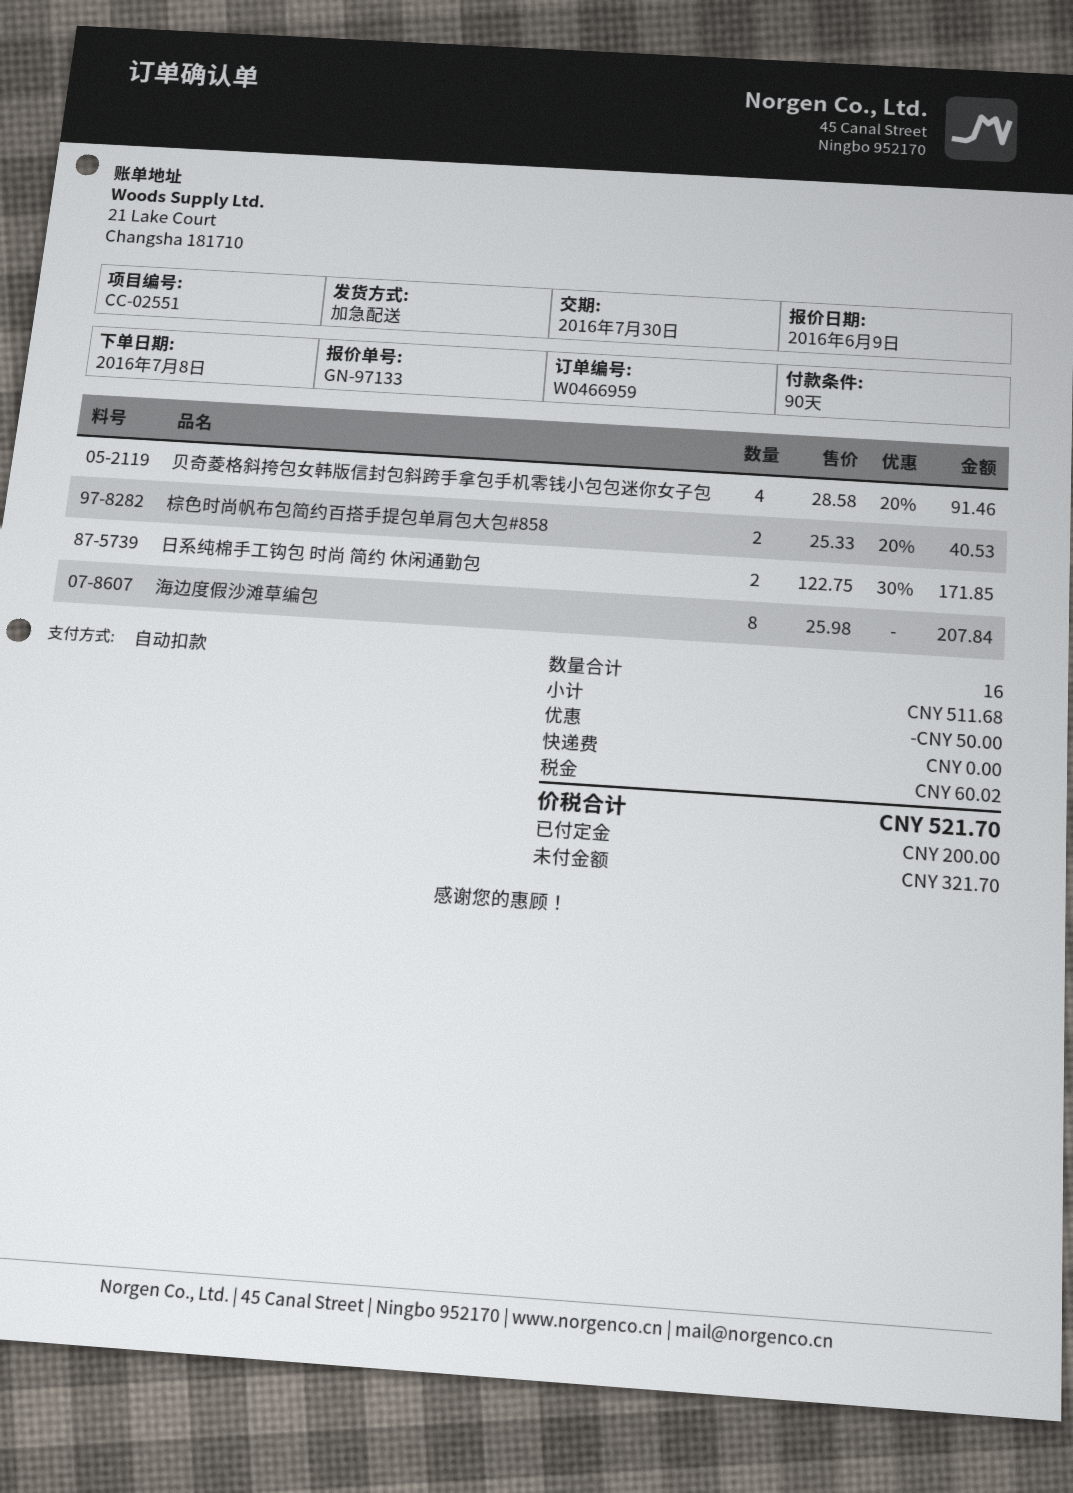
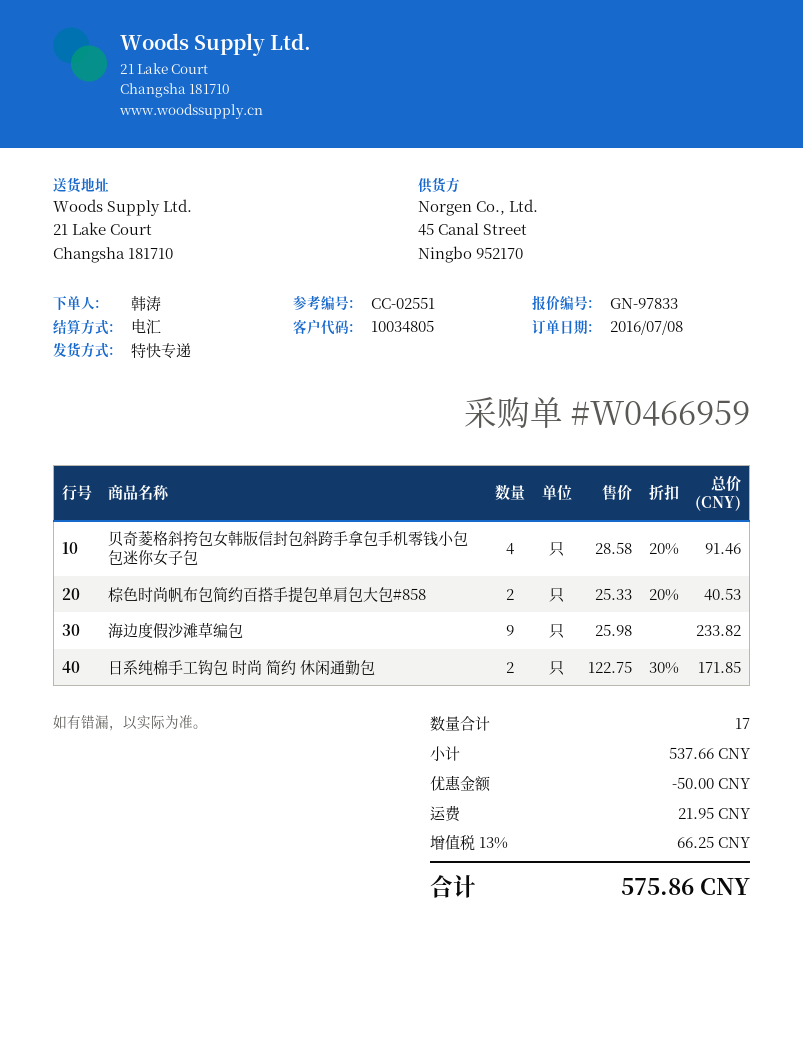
quote number: GN-97133 -> GN-97833
payment method: direct debit -> bank transfer
海边度假沙滩草编包: 8 x 25.98 = 207.84 -> 9 x 25.98 = 233.82
total quantity: 16 -> 17
subtotal: 511.68 -> 537.66
shipping: 0.00 -> 21.95
tax: 60.02 -> 66.25
total: 521.70 -> 575.86

